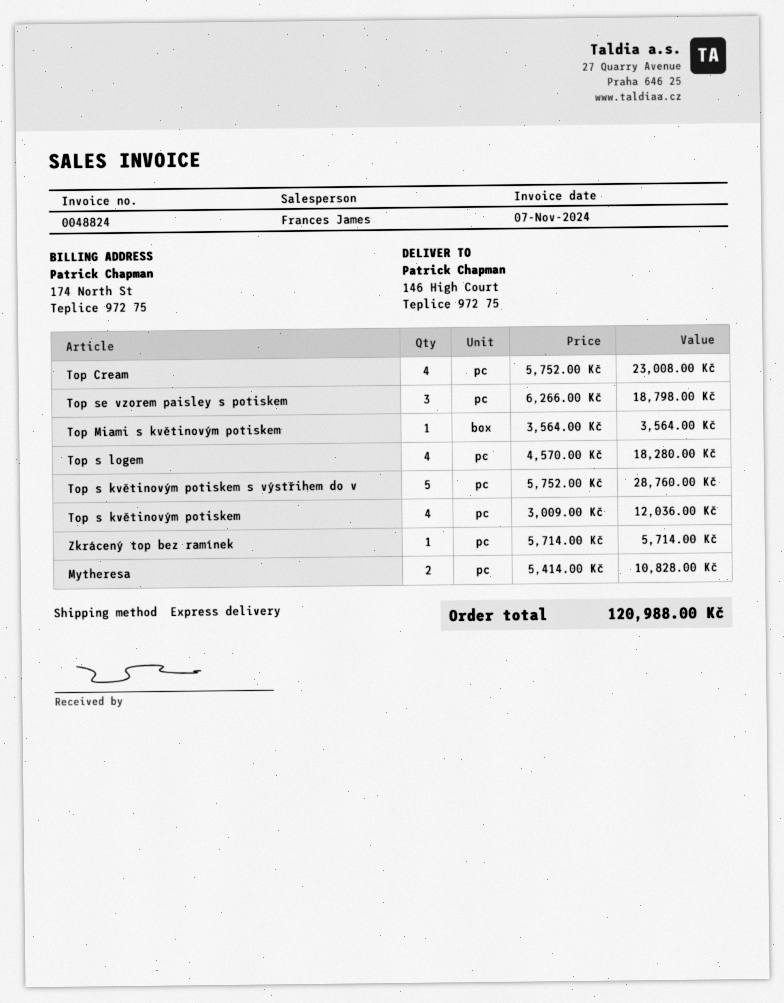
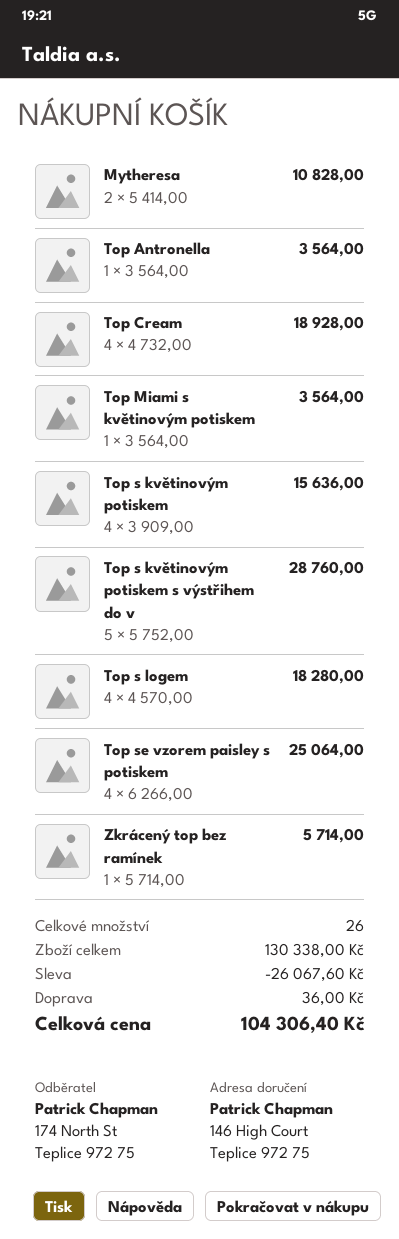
Top Cream: 4 x 5752.00 = 23008.00 -> 4 x 4732.00 = 18928.00
Top se vzorem paisley s potiskem: 3 x 6266.00 = 18798.00 -> 4 x 6266.00 = 25064.00
Top s květinovým potiskem: 4 x 3009.00 = 12036.00 -> 4 x 3909.00 = 15636.00
Top Antronella: none -> 1 x 3564.00 = 3564.00
discount: none -> 26067.60
shipping: none -> 36.00
total: 120988.00 -> 104306.40

